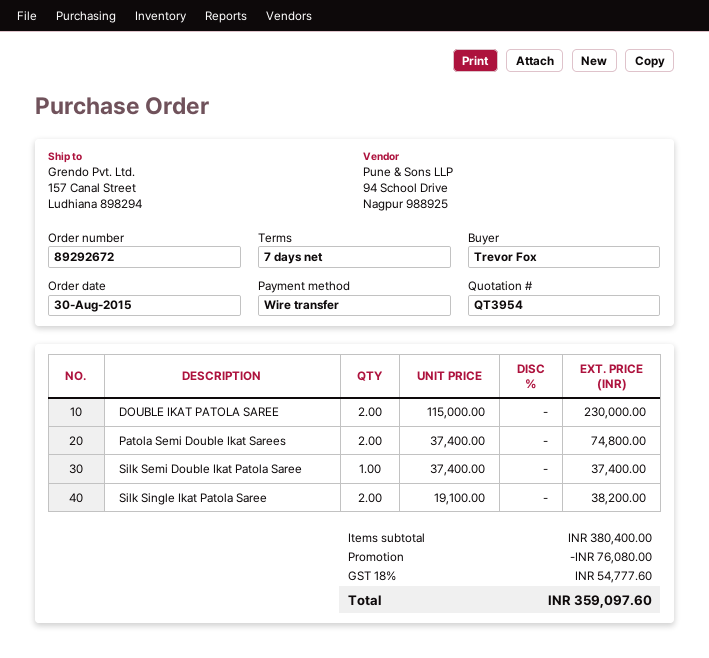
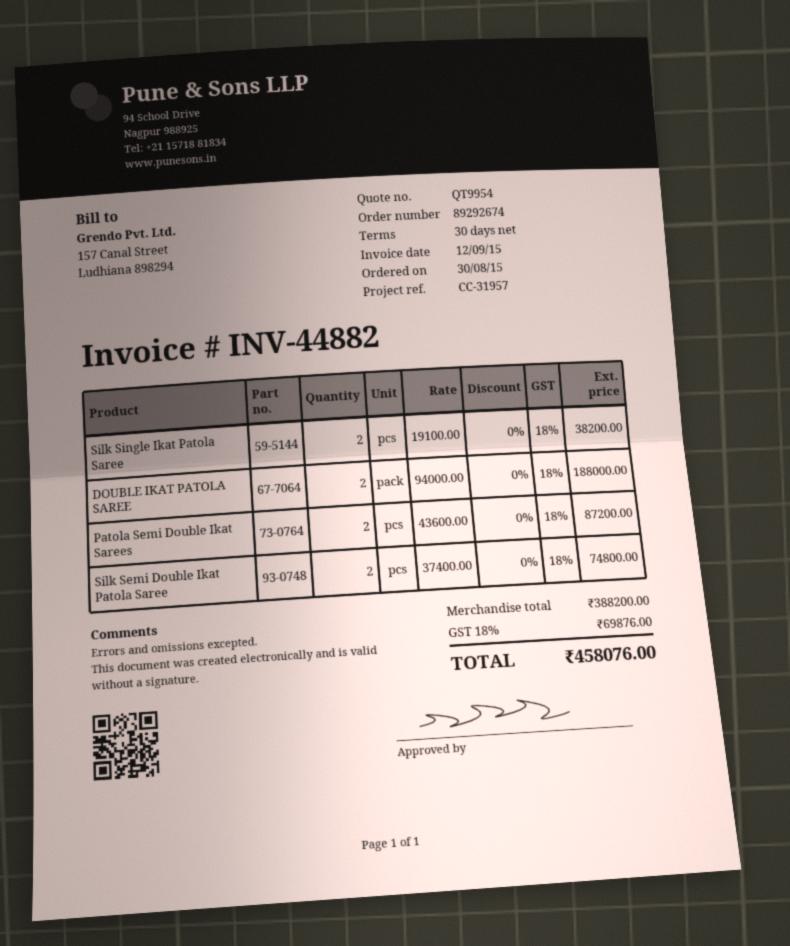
quote number: QT3954 -> QT9954
order number: 89292672 -> 89292674
payment terms: 7 days -> 30 days
DOUBLE IKAT PATOLA SAREE: 2 x 115000.00 = 230000.00 -> 2 x 94000.00 = 188000.00
Patola Semi Double Ikat Sarees: 2 x 37400.00 = 74800.00 -> 2 x 43600.00 = 87200.00
Silk Semi Double Ikat Patola Saree: 1 x 37400.00 = 37400.00 -> 2 x 37400.00 = 74800.00
subtotal: 380400.00 -> 388200.00
discount: 76080.00 -> none
tax: 18% = 54777.60 -> 18% = 69876.00
total: 359097.60 -> 458076.00

